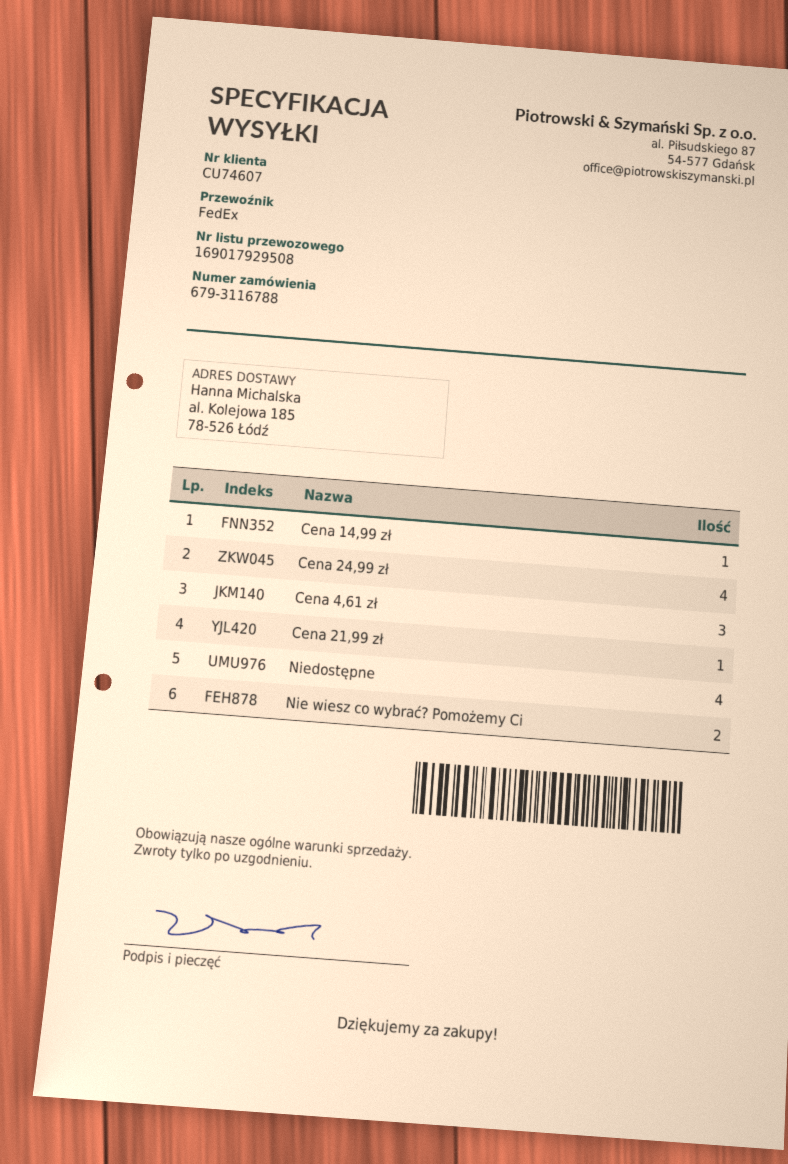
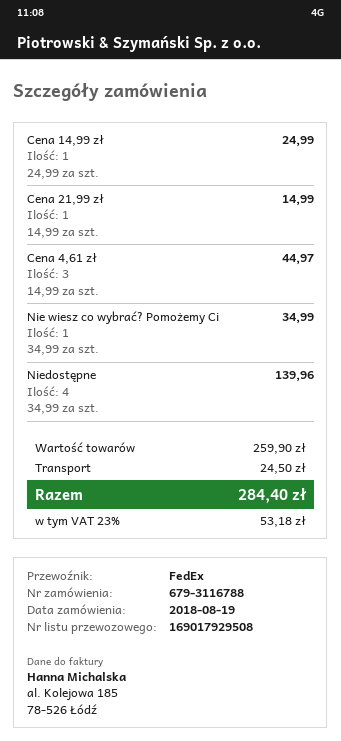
Cena 24,99 zł: 4 -> none
Nie wiesz co wybrać? Pomożemy Ci: 2 -> 1

